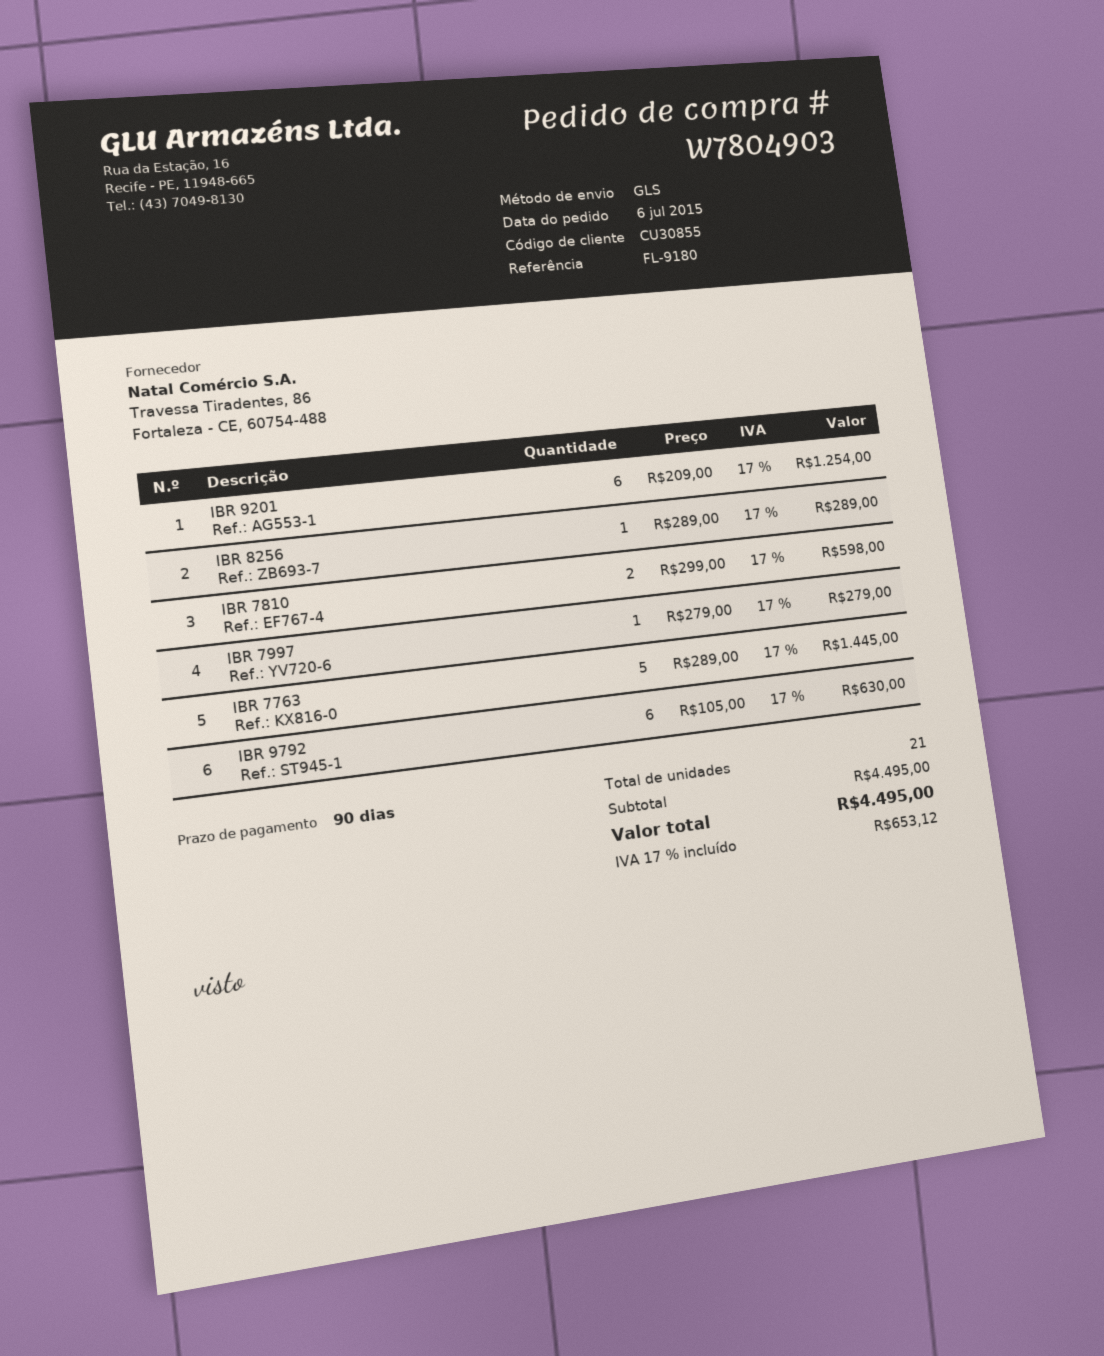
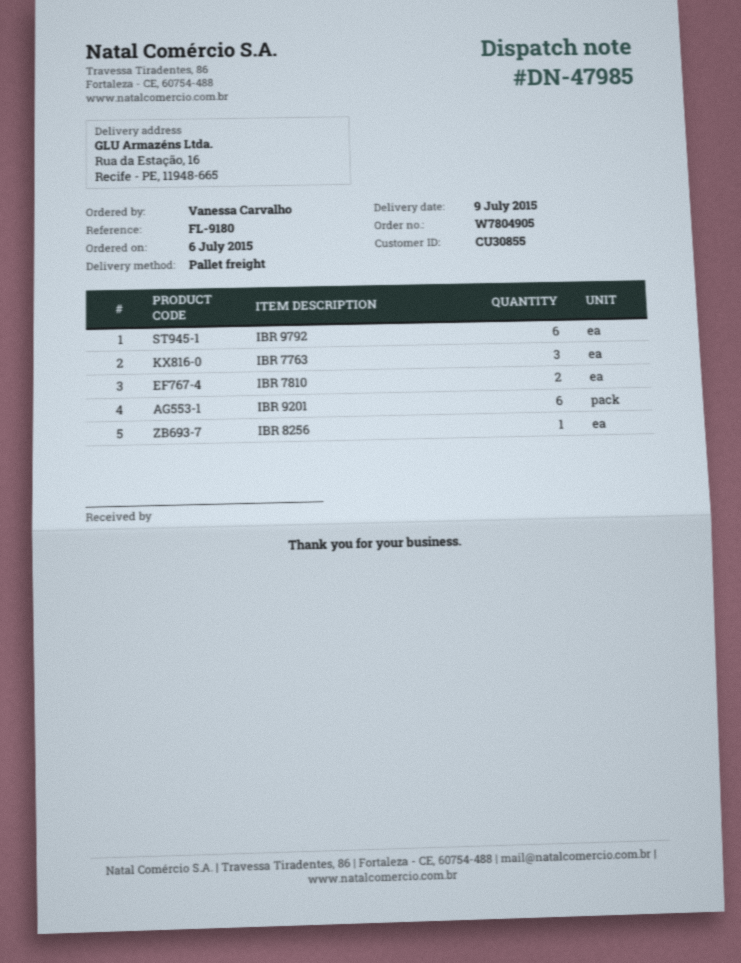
order number: W7804903 -> W7804905
shipping method: GLS -> pallet freight
IBR 7997: 1 -> none
IBR 7763: 5 -> 3

